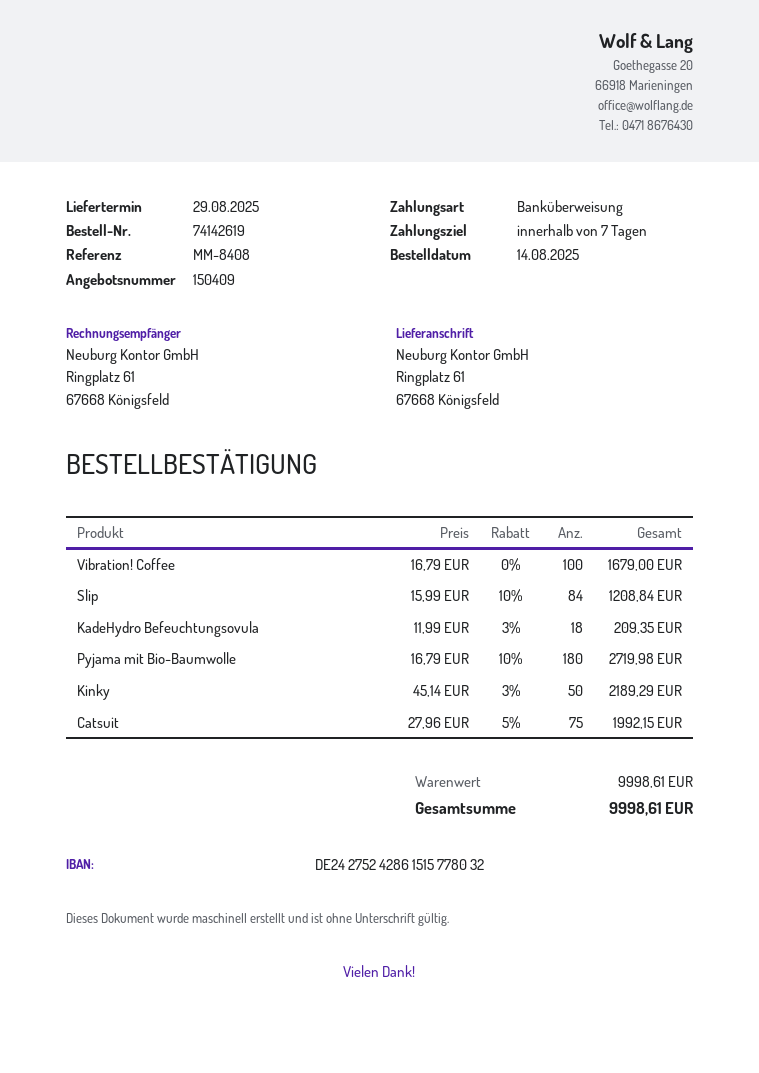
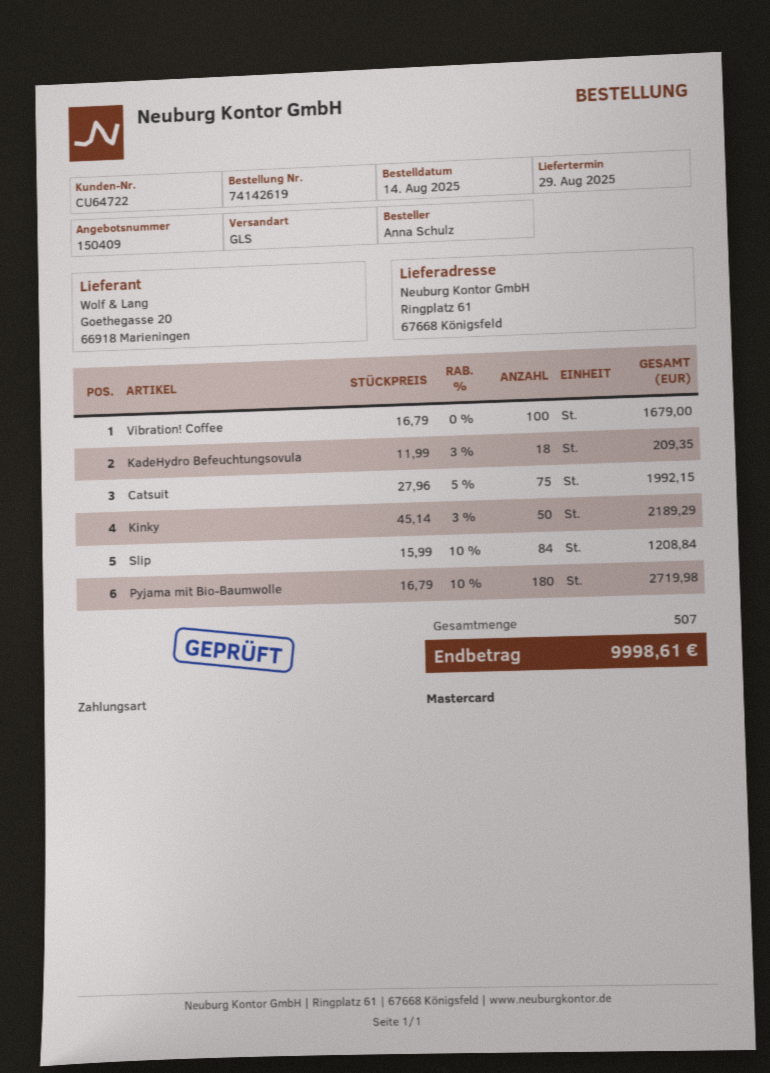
payment method: bank transfer -> Mastercard

